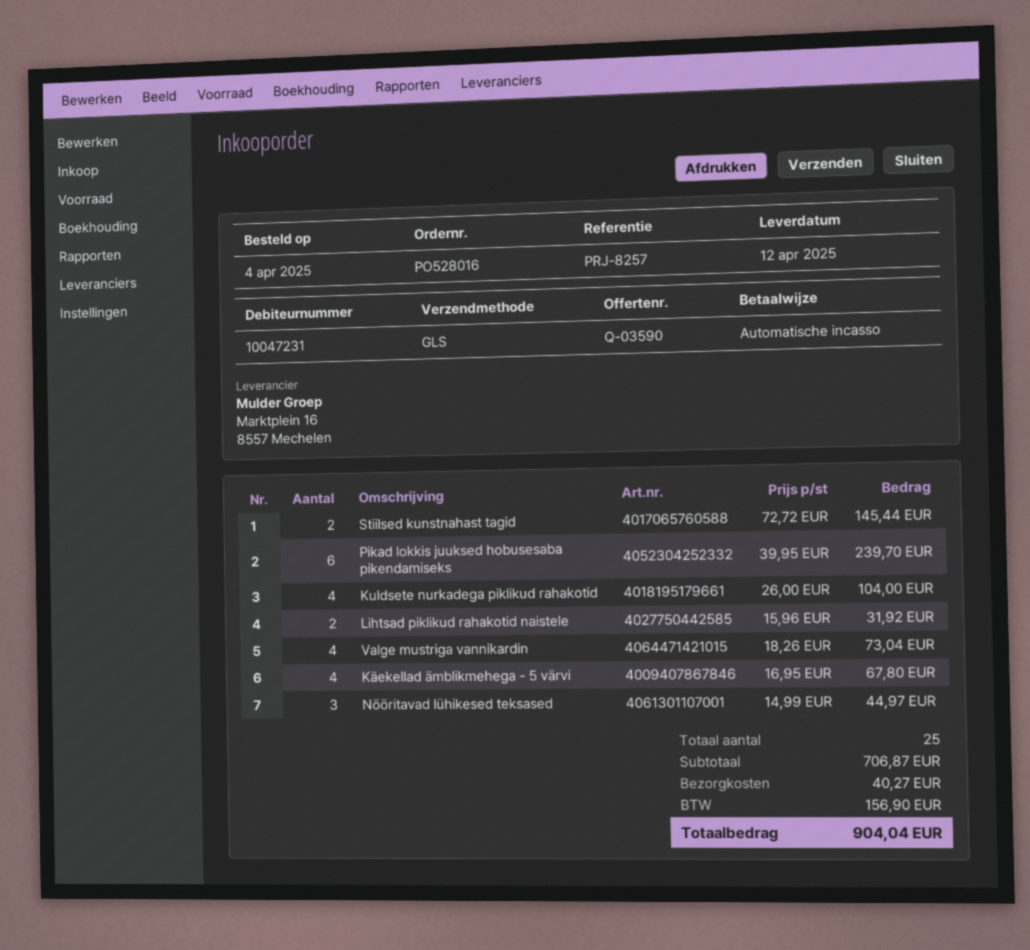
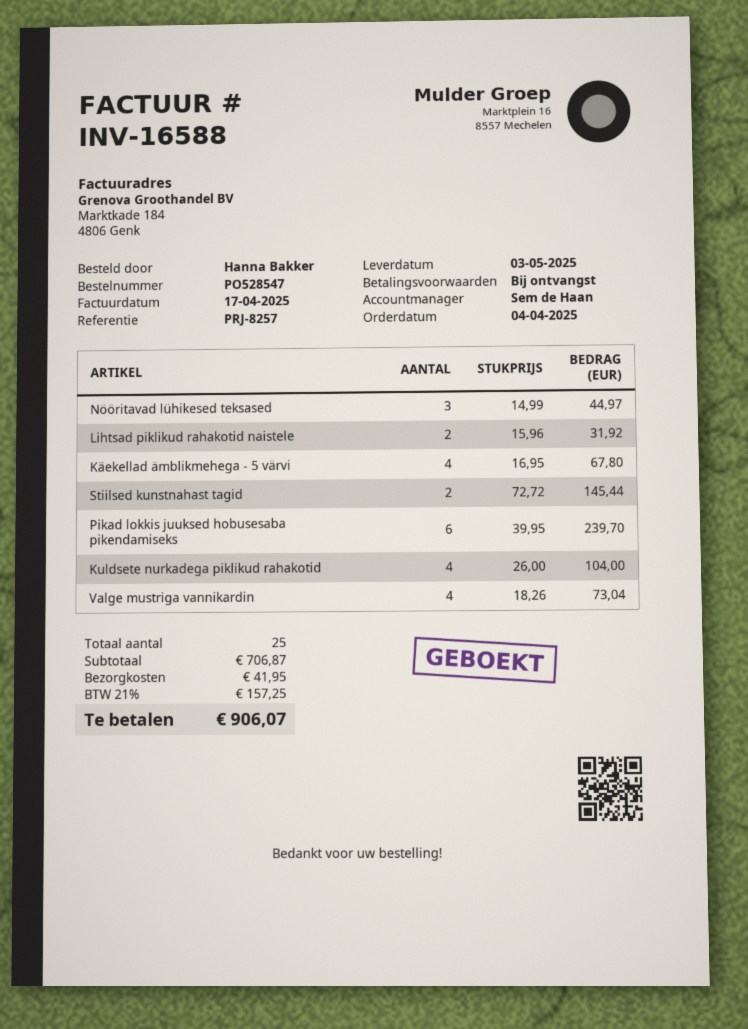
order number: PO528016 -> PO528547
delivery date: 2025-04-12 -> 2025-05-03
shipping: 40.27 -> 41.95
tax: 156.90 -> 157.25
total: 904.04 -> 906.07

